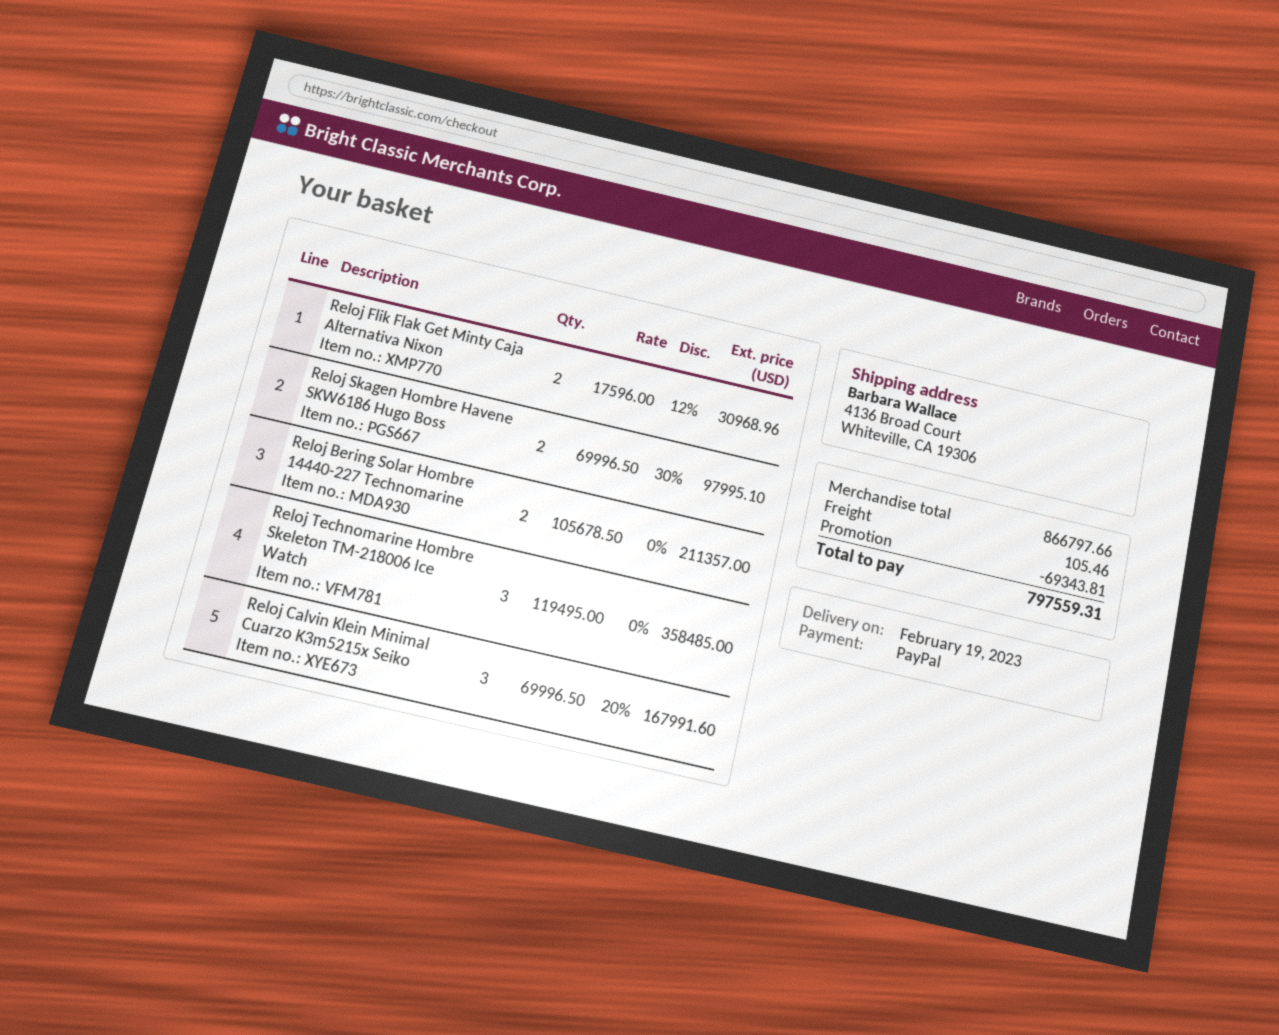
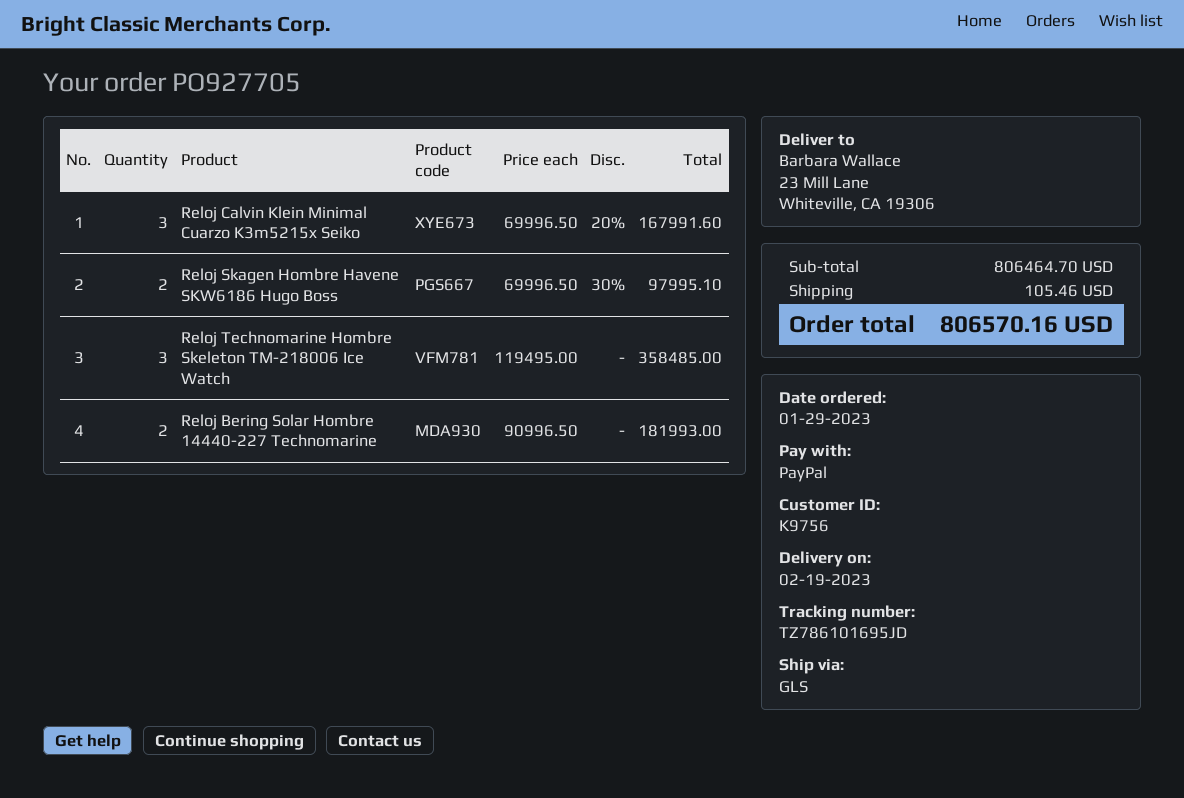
ship to: 4136 Broad Court, Whiteville, CA 19306 -> 23 Mill Lane, Whiteville, CA 19306
Reloj Flik Flak Get Minty Caja Alternativa Nixon: 2 x 17596.00 - 12% = 30968.96 -> none
Reloj Bering Solar Hombre 14440-227 Technomarine: 2 x 105678.50 = 211357.00 -> 2 x 90996.50 = 181993.00
subtotal: 866797.66 -> 806464.70
discount: 69343.81 -> none
total: 797559.31 -> 806570.16

